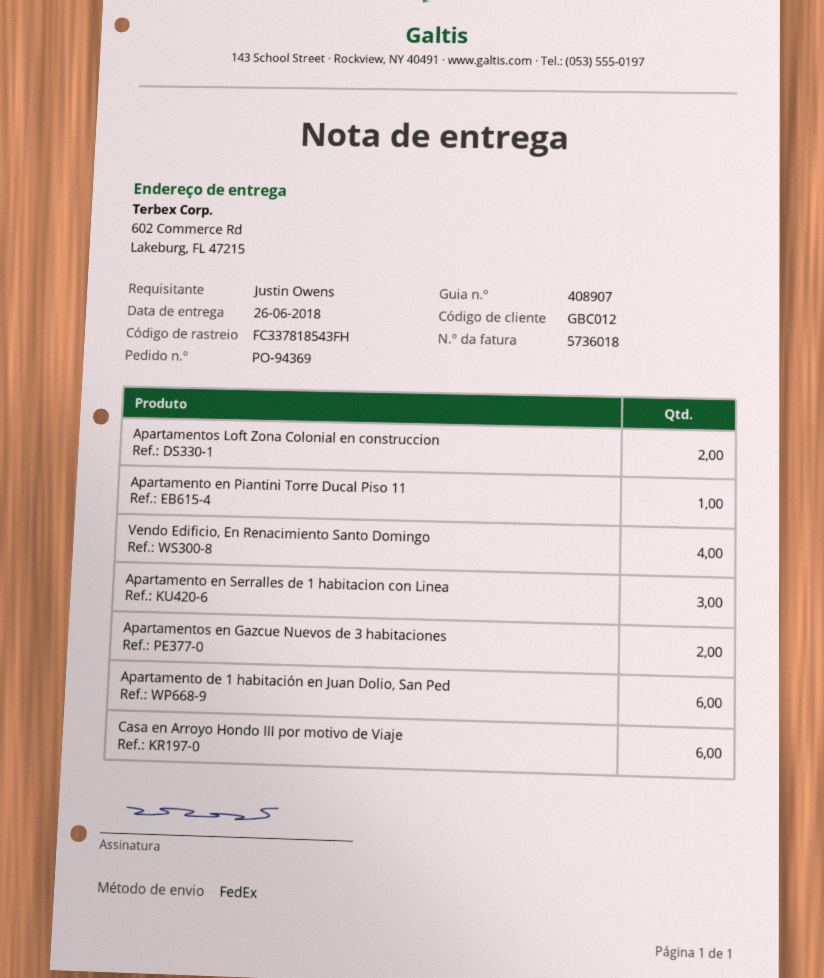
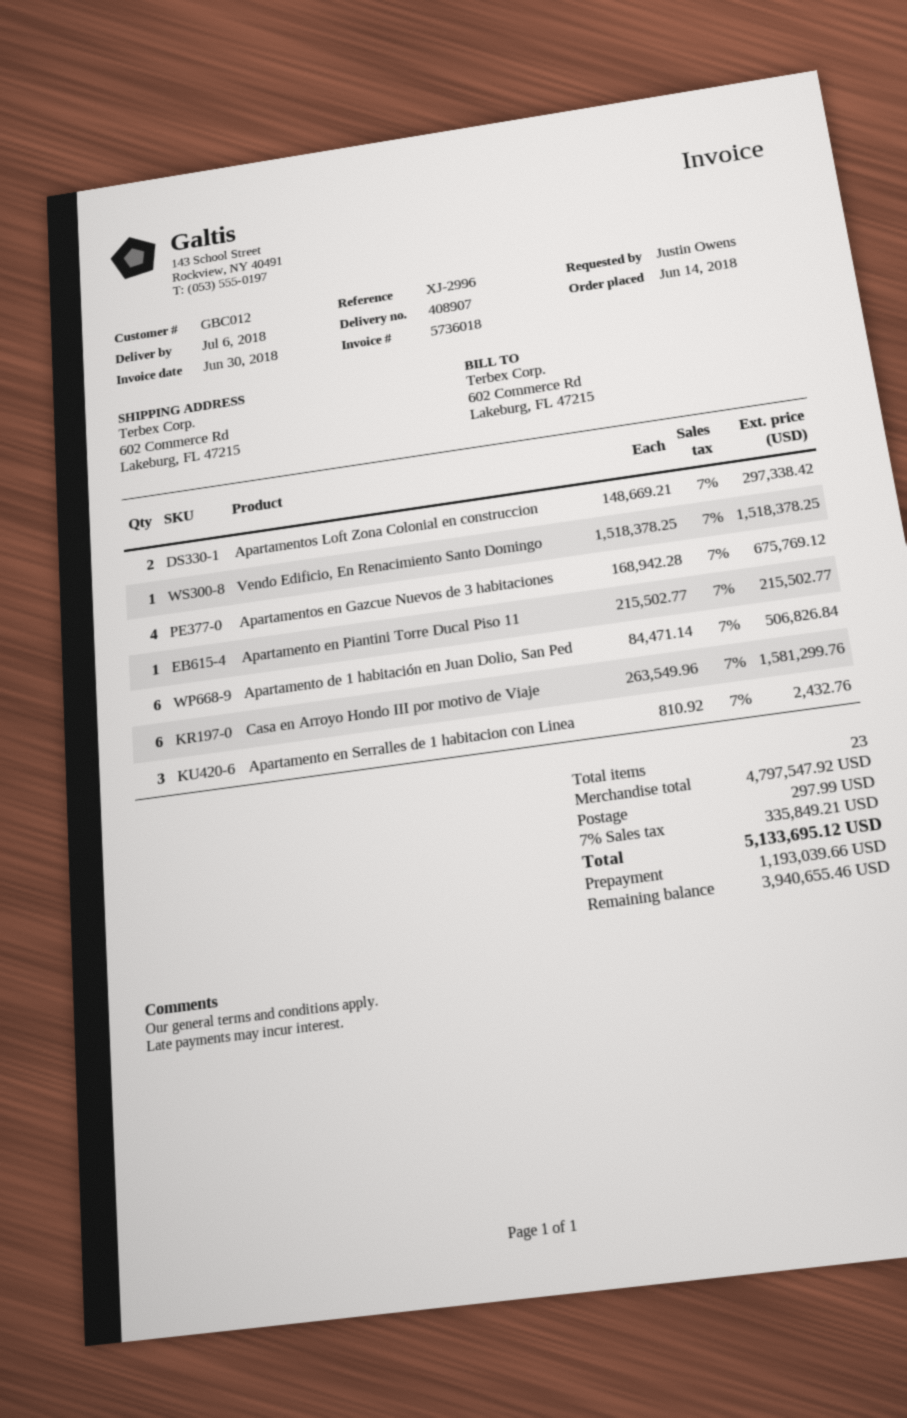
delivery date: 2018-06-26 -> 2018-07-06
Vendo Edificio, En Renacimiento Santo Domingo: 4 -> 1
Apartamentos en Gazcue Nuevos de 3 habitaciones: 2 -> 4

